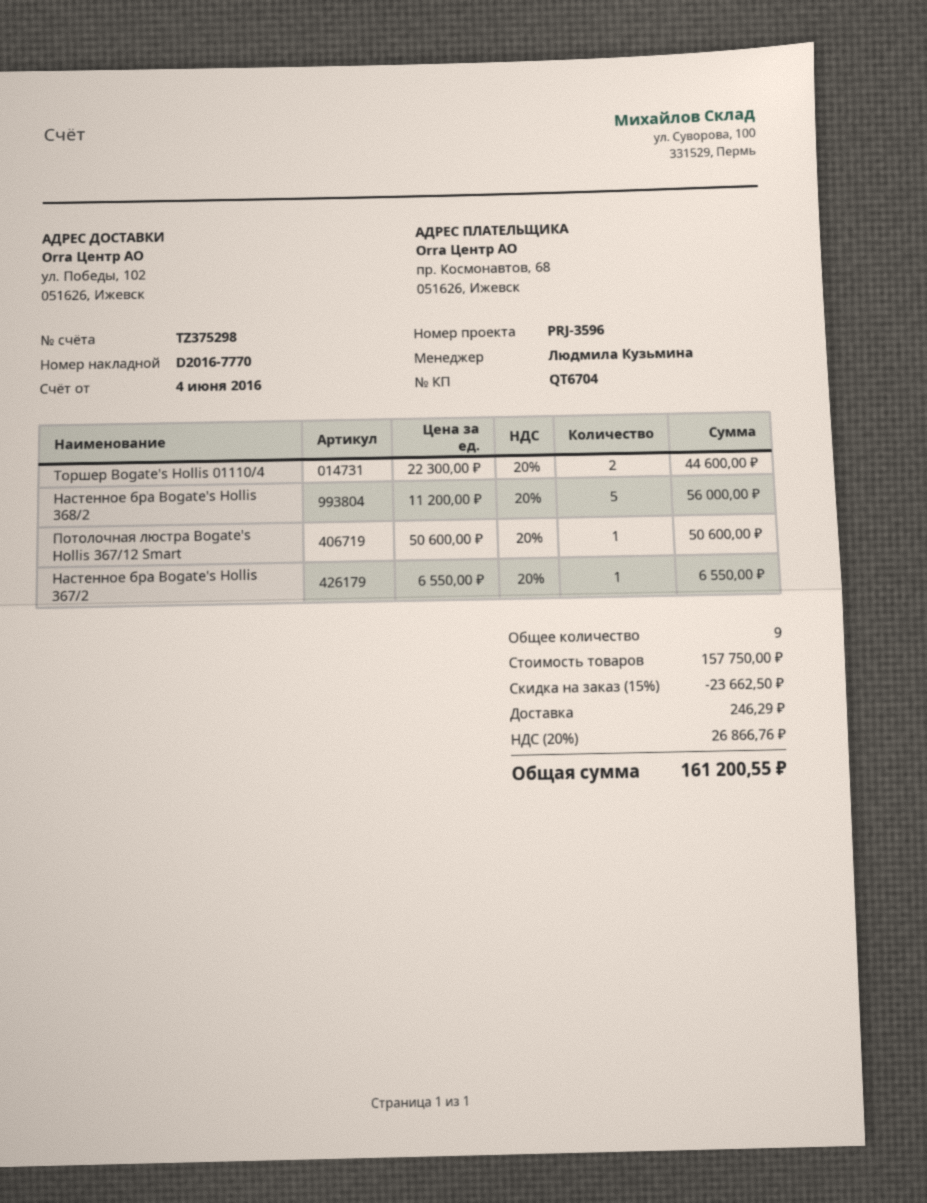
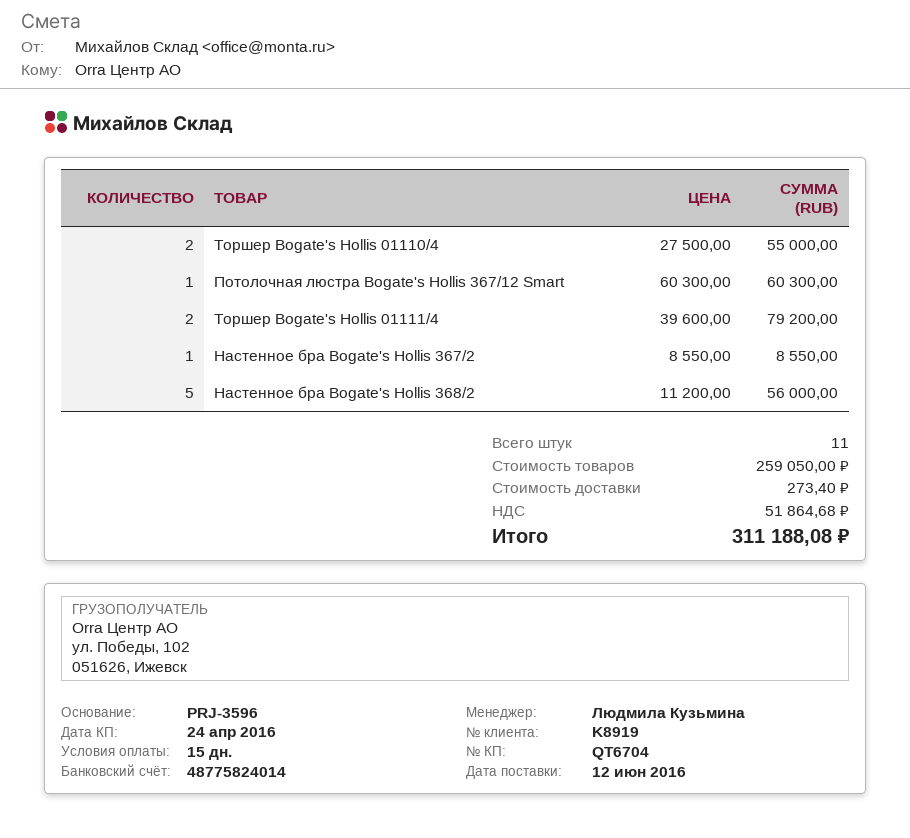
Торшер Bogate's Hollis 01110/4: 2 x 22300.00 = 44600.00 -> 2 x 27500.00 = 55000.00
Потолочная люстра Bogate's Hollis 367/12 Smart: 1 x 50600.00 = 50600.00 -> 1 x 60300.00 = 60300.00
Настенное бра Bogate's Hollis 367/2: 1 x 6550.00 = 6550.00 -> 1 x 8550.00 = 8550.00
Торшер Bogate's Hollis 01111/4: none -> 2 x 39600.00 = 79200.00
total quantity: 9 -> 11
subtotal: 157750.00 -> 259050.00
discount: 15% = 23662.50 -> none
shipping: 246.29 -> 273.40
tax: 26866.76 -> 51864.68
total: 161200.55 -> 311188.08

